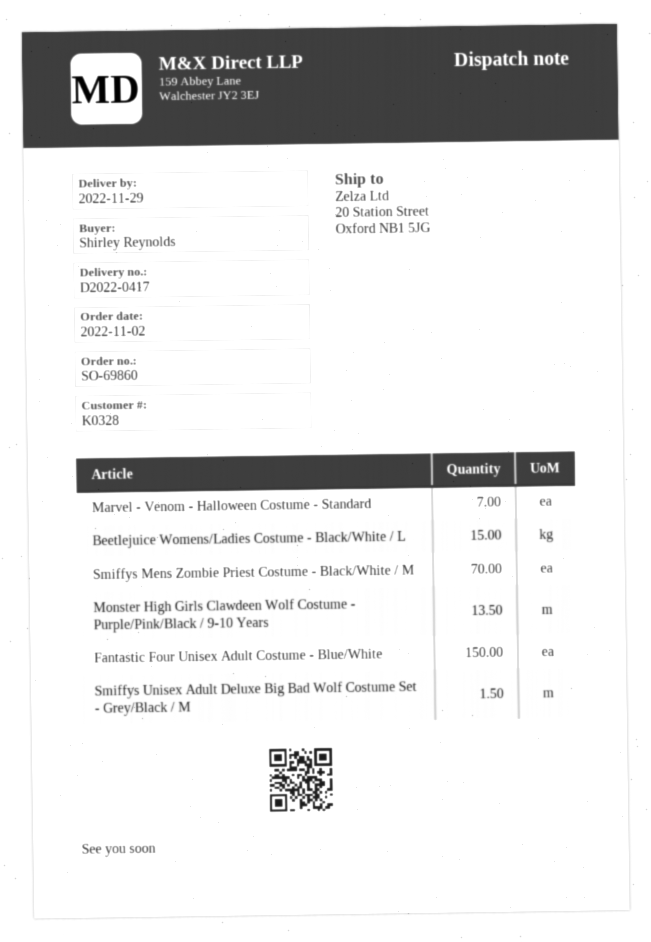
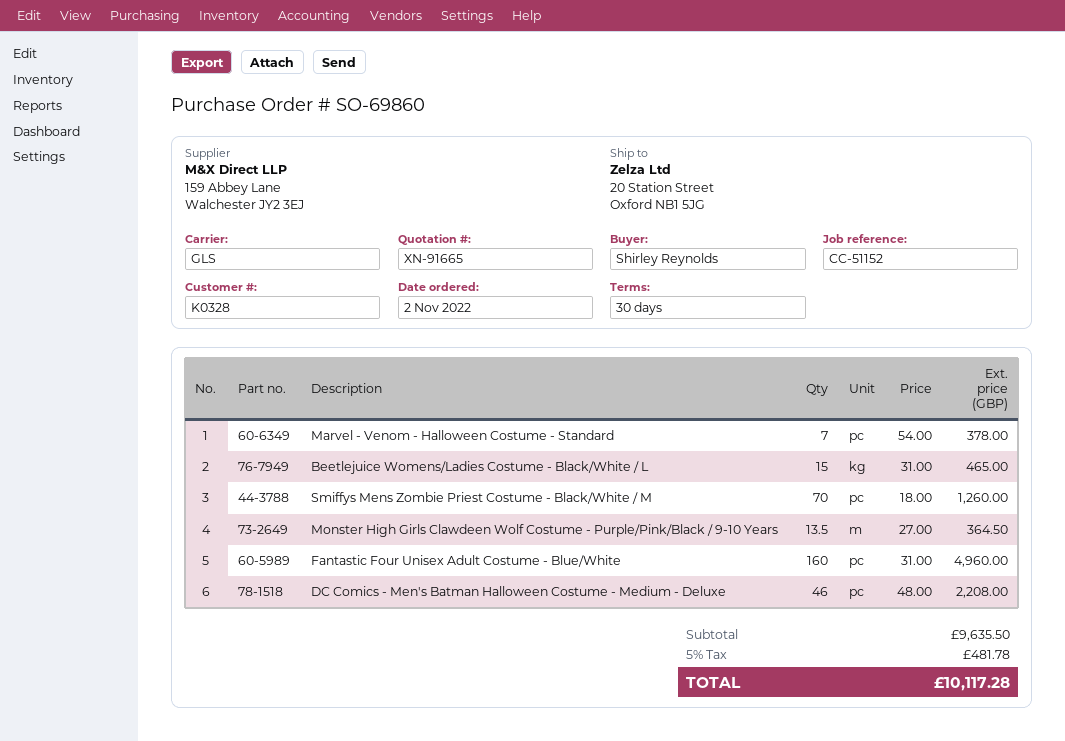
Fantastic Four Unisex Adult Costume - Blue/White: 150 -> 160
Smiffys Unisex Adult Deluxe Big Bad Wolf Costume Set - Grey/Black / M: 1.5 -> none
DC Comics - Men's Batman Halloween Costume - Medium - Deluxe: none -> 46

